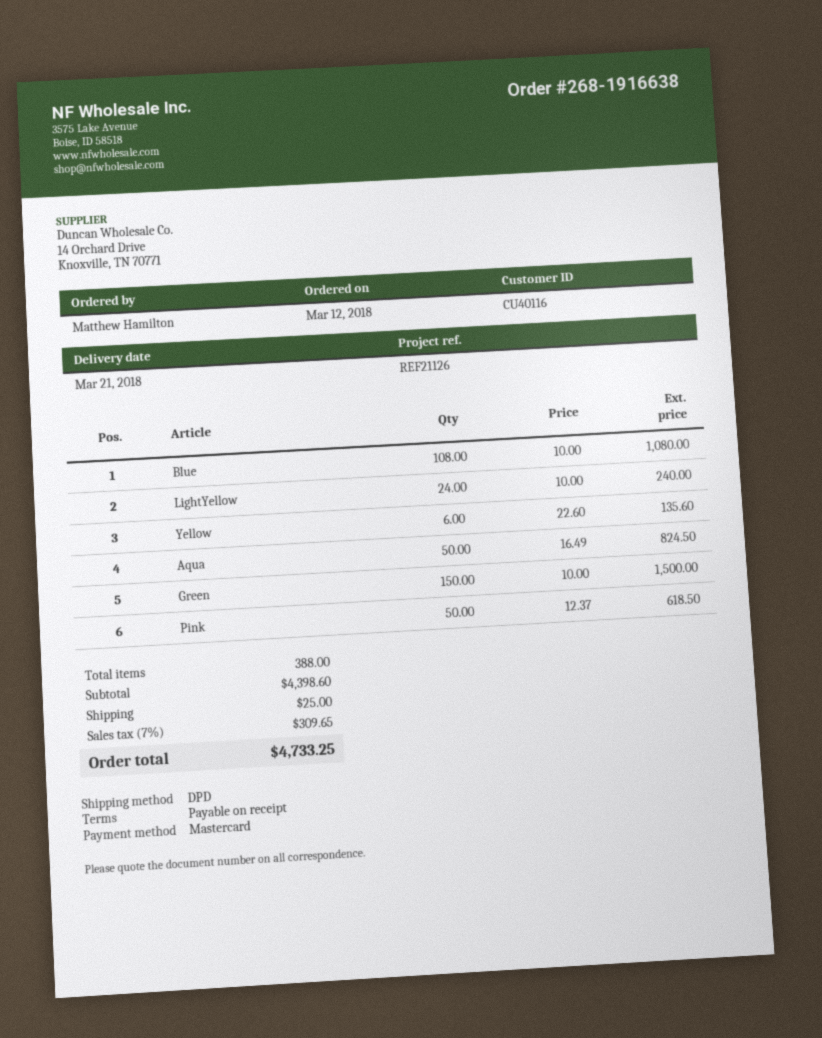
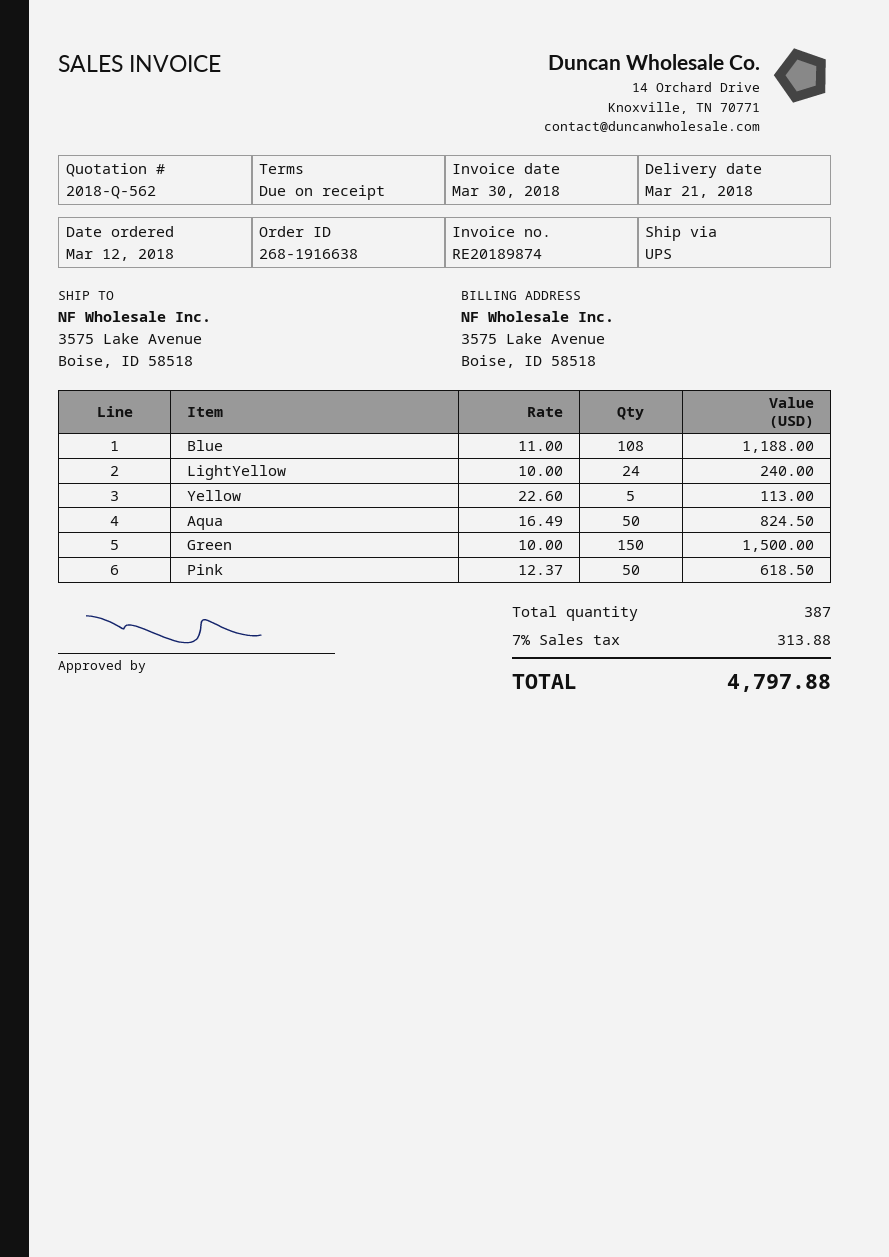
shipping method: DPD -> UPS
Blue: 108 x 10.00 = 1080.00 -> 108 x 11.00 = 1188.00
Yellow: 6 x 22.60 = 135.60 -> 5 x 22.60 = 113.00
total quantity: 388 -> 387
shipping: 25.00 -> none
tax: 7% = 309.65 -> 7% = 313.88
total: 4733.25 -> 4797.88

